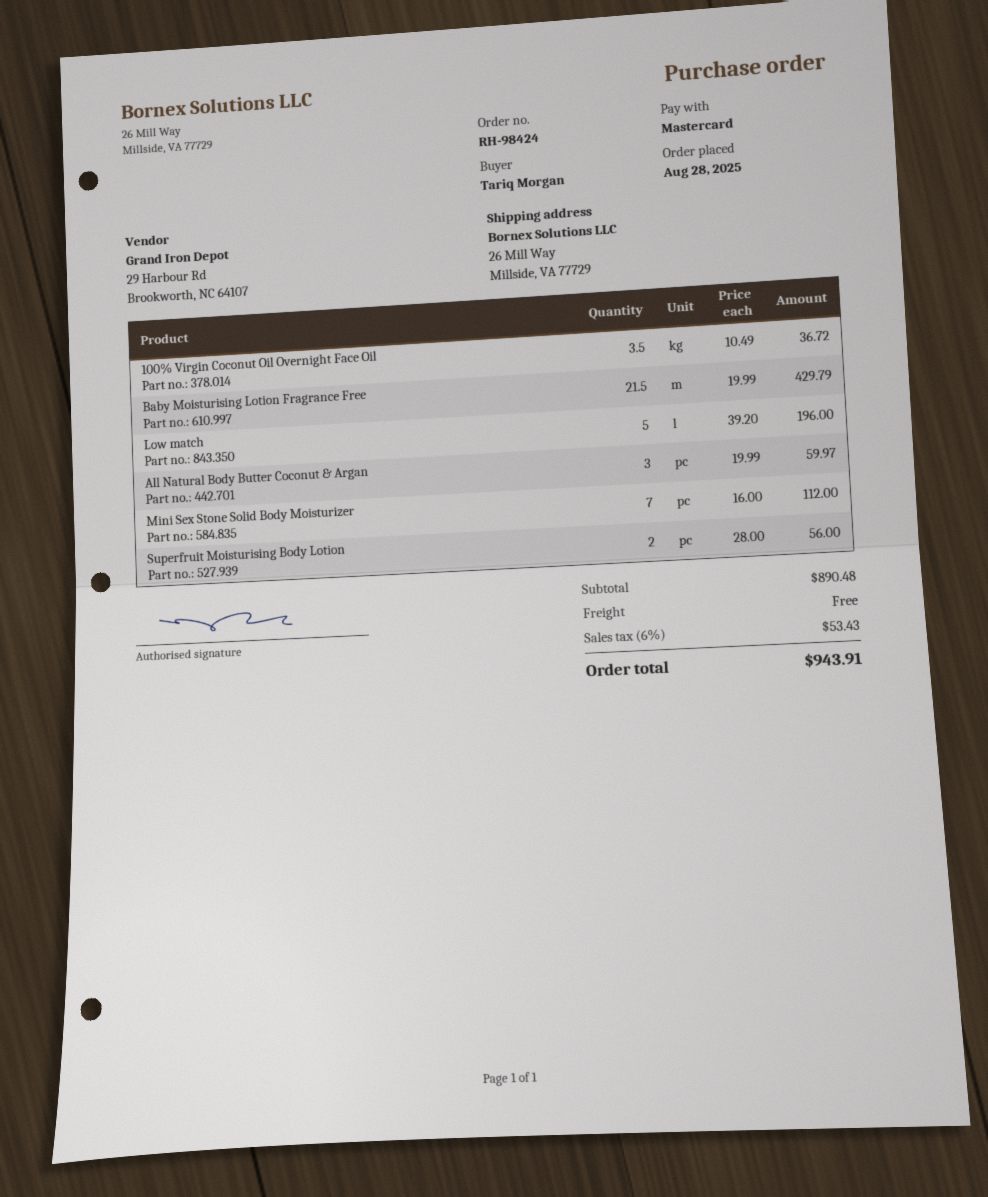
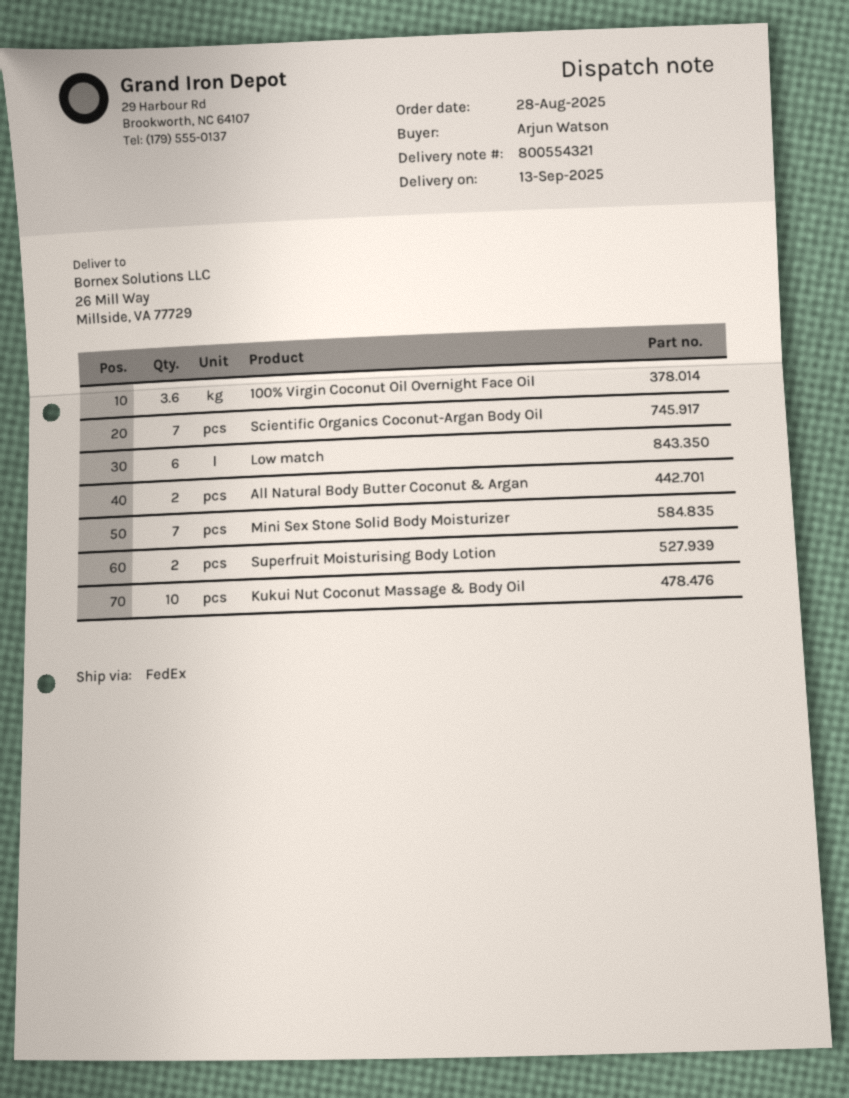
ordered by: Tariq Morgan -> Arjun Watson
100% Virgin Coconut Oil Overnight Face Oil: 3.5 -> 3.6
Baby Moisturising Lotion Fragrance Free: 21.5 -> none
Low match: 5 -> 6
All Natural Body Butter Coconut & Argan: 3 -> 2
Scientific Organics Coconut-Argan Body Oil: none -> 7
Kukui Nut Coconut Massage & Body Oil: none -> 10

